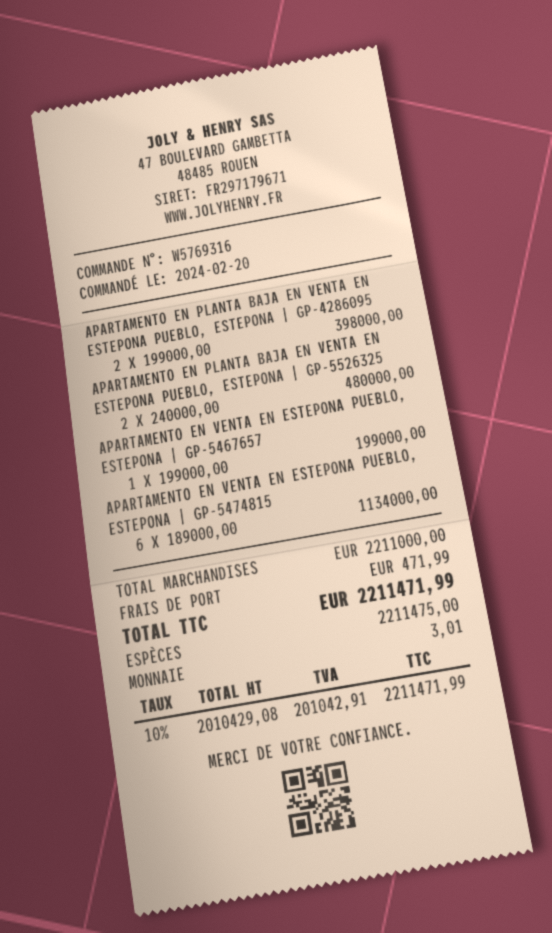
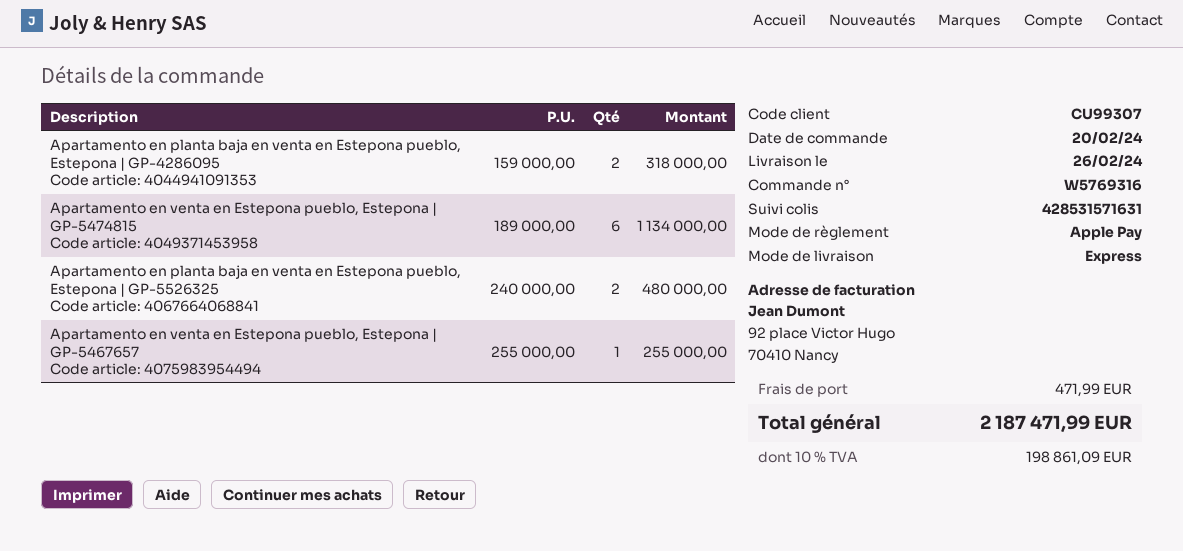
payment method: cash -> Apple Pay
APARTAMENTO EN PLANTA BAJA EN VENTA EN ESTEPONA PUEBLO, ESTEPONA | GP-4286095: 2 x 199000.00 = 398000.00 -> 2 x 159000.00 = 318000.00
APARTAMENTO EN VENTA EN ESTEPONA PUEBLO, ESTEPONA | GP-5467657: 1 x 199000.00 = 199000.00 -> 1 x 255000.00 = 255000.00
tax: 10% = 201042.91 -> 10% = 198861.09
total: 2211471.99 -> 2187471.99

